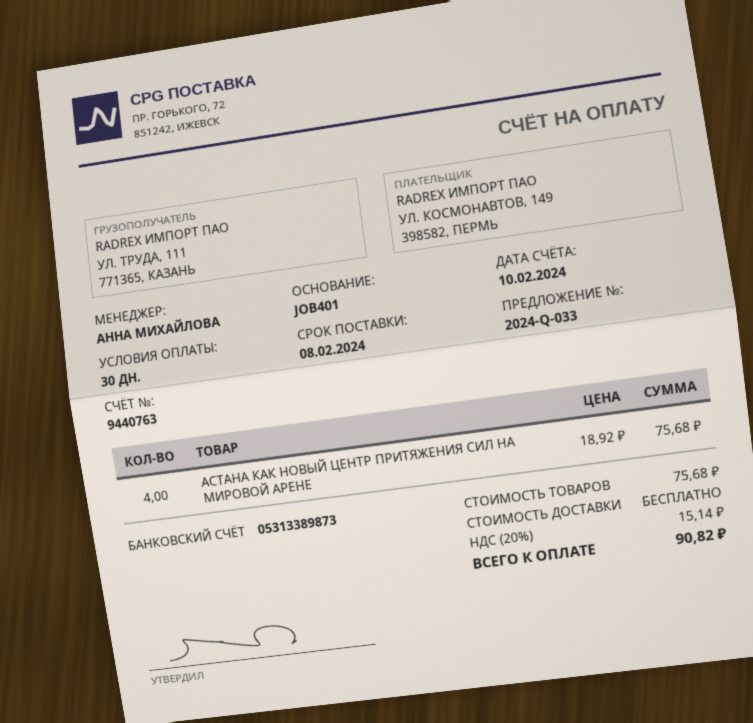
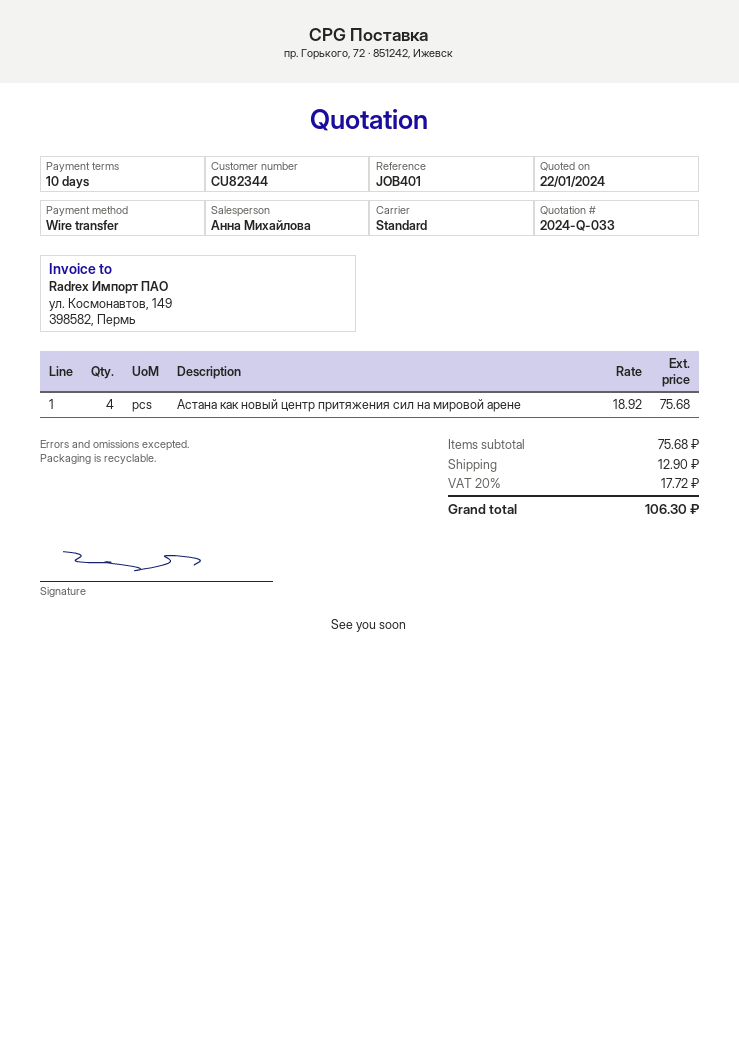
payment terms: 30 days -> 10 days
shipping: 0.00 -> 12.90
tax: 20% = 15.14 -> 20% = 17.72
total: 90.82 -> 106.30

